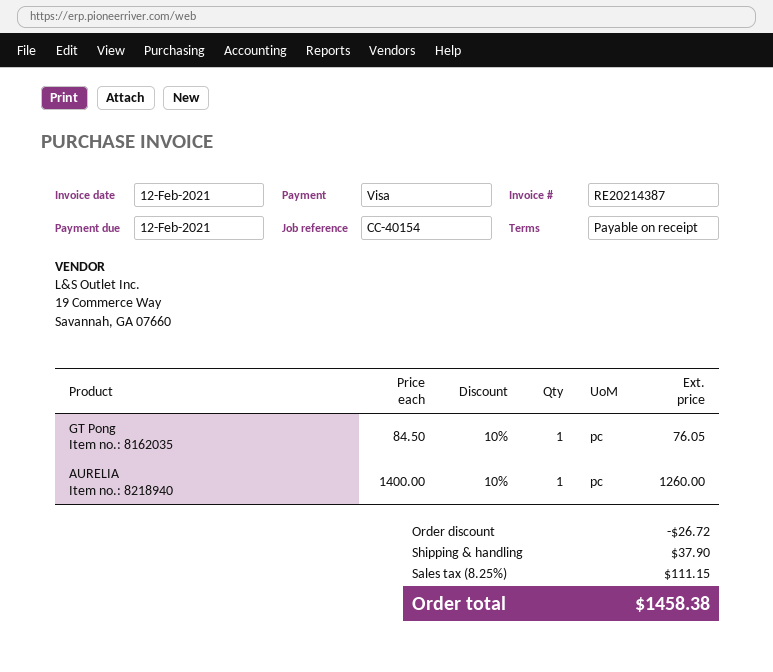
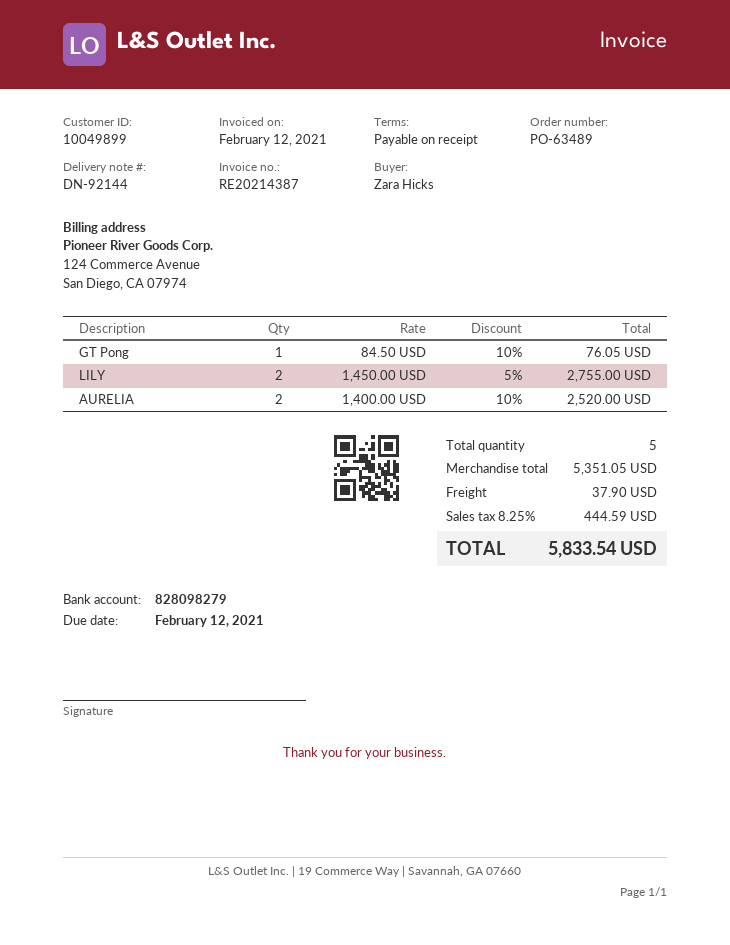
AURELIA: 1 x 1400.00 - 10% = 1260.00 -> 2 x 1400.00 - 10% = 2520.00
LILY: none -> 2 x 1450.00 - 5% = 2755.00
discount: 26.72 -> none
tax: 8.25% = 111.15 -> 8.25% = 444.59
total: 1458.38 -> 5833.54

